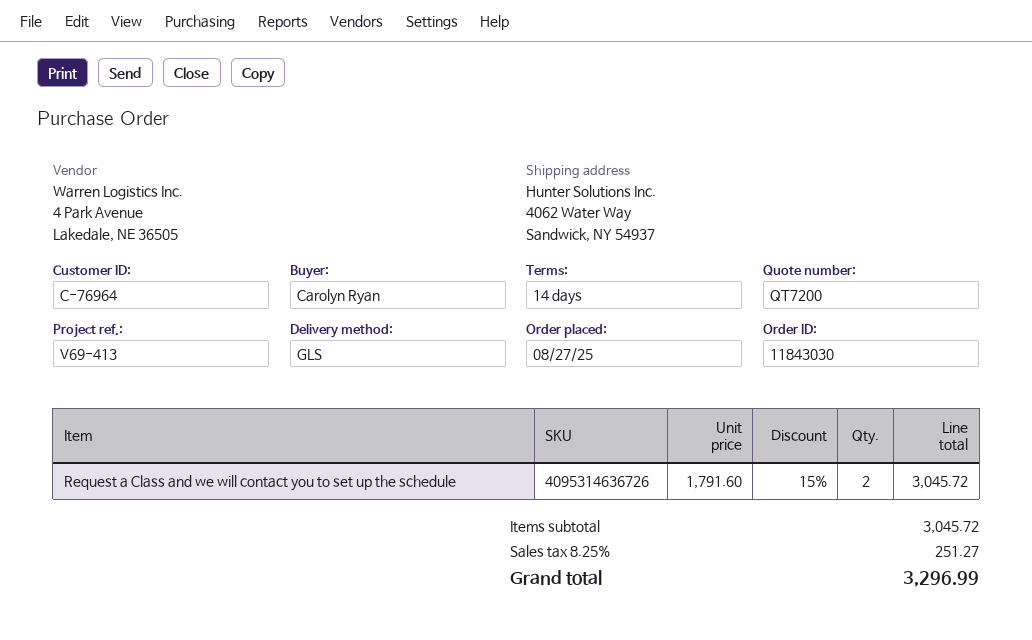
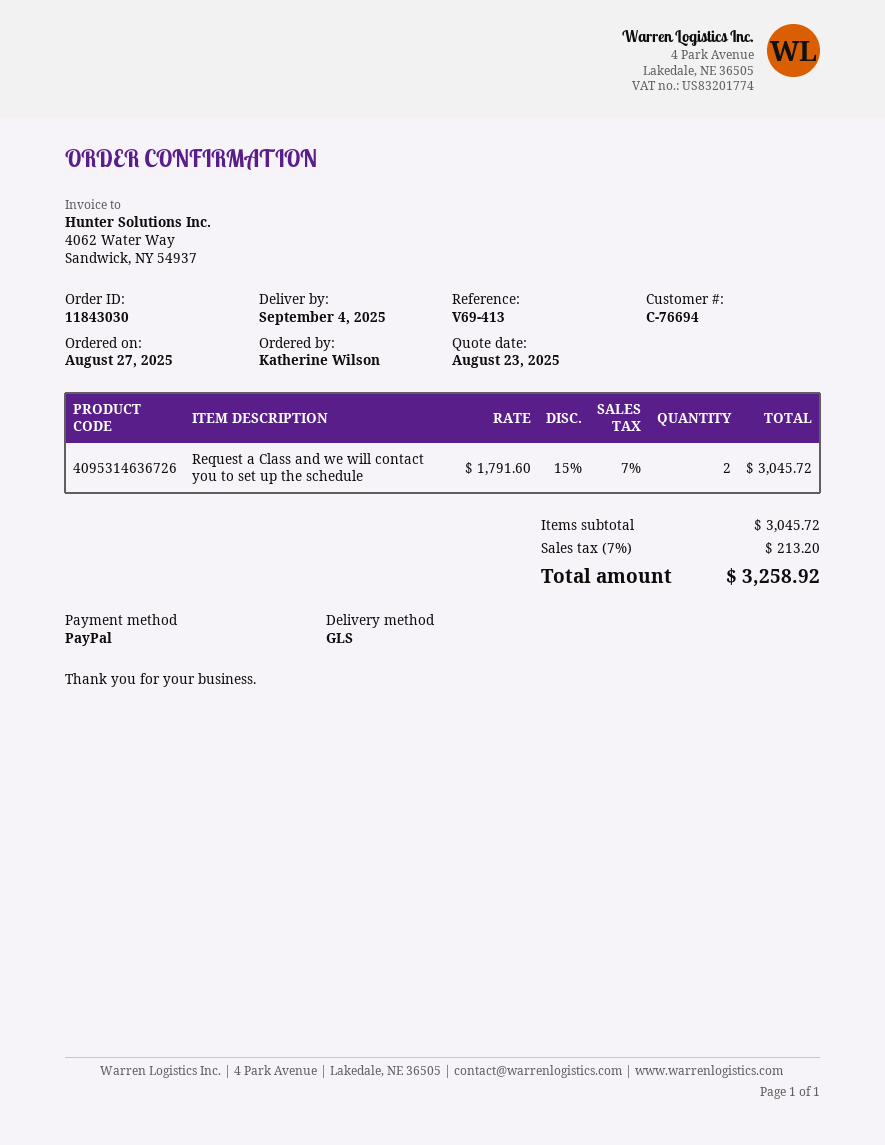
customer number: C-76964 -> C-76694
ordered by: Carolyn Ryan -> Katherine Wilson
tax: 8.25% = 251.27 -> 7% = 213.20
total: 3296.99 -> 3258.92

